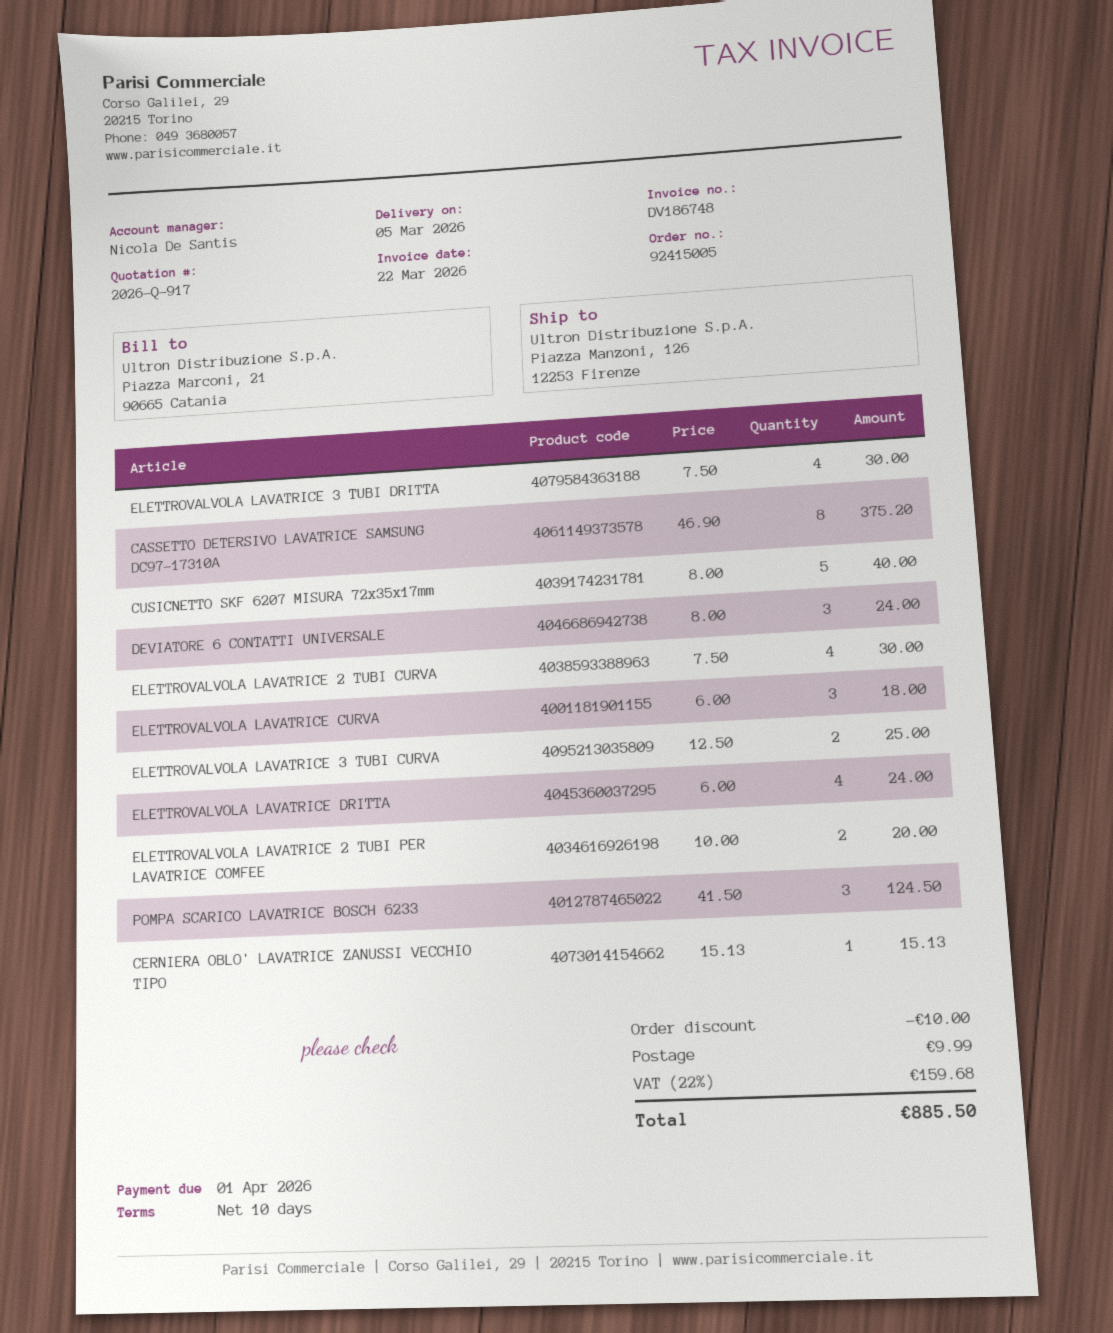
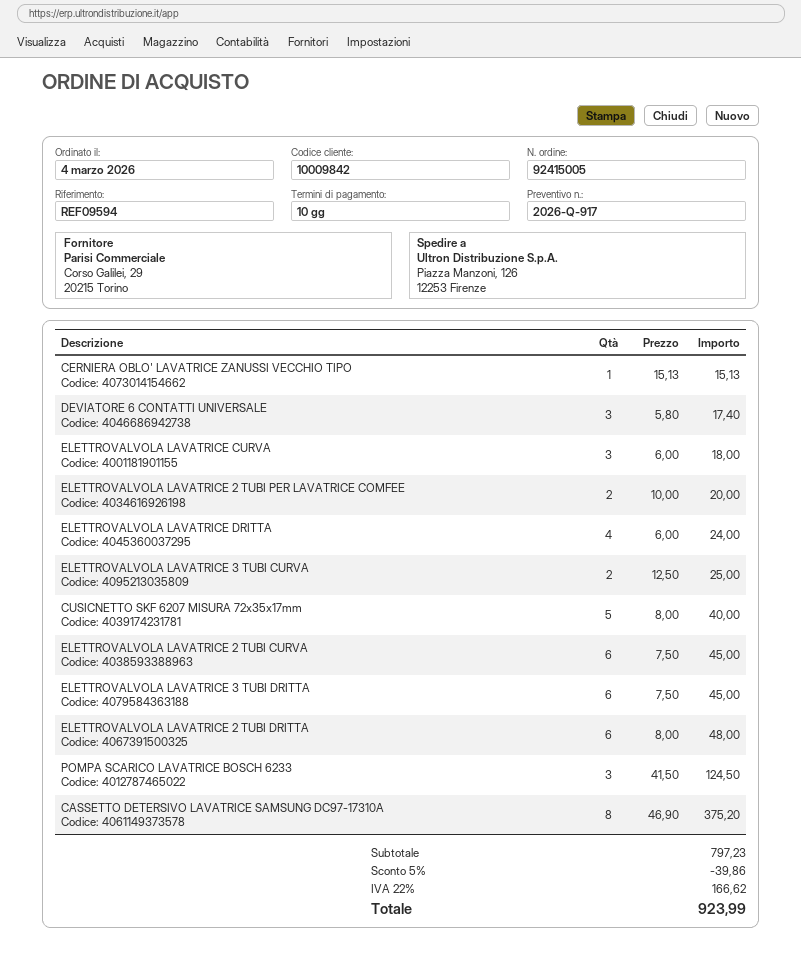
ELETTROVALVOLA LAVATRICE 3 TUBI DRITTA: 4 x 7.50 = 30.00 -> 6 x 7.50 = 45.00
DEVIATORE 6 CONTATTI UNIVERSALE: 3 x 8.00 = 24.00 -> 3 x 5.80 = 17.40
ELETTROVALVOLA LAVATRICE 2 TUBI CURVA: 4 x 7.50 = 30.00 -> 6 x 7.50 = 45.00
ELETTROVALVOLA LAVATRICE 2 TUBI DRITTA: none -> 6 x 8.00 = 48.00
discount: 10.00 -> 39.86
shipping: 9.99 -> none
tax: 22% = 159.68 -> 22% = 166.62
total: 885.50 -> 923.99

